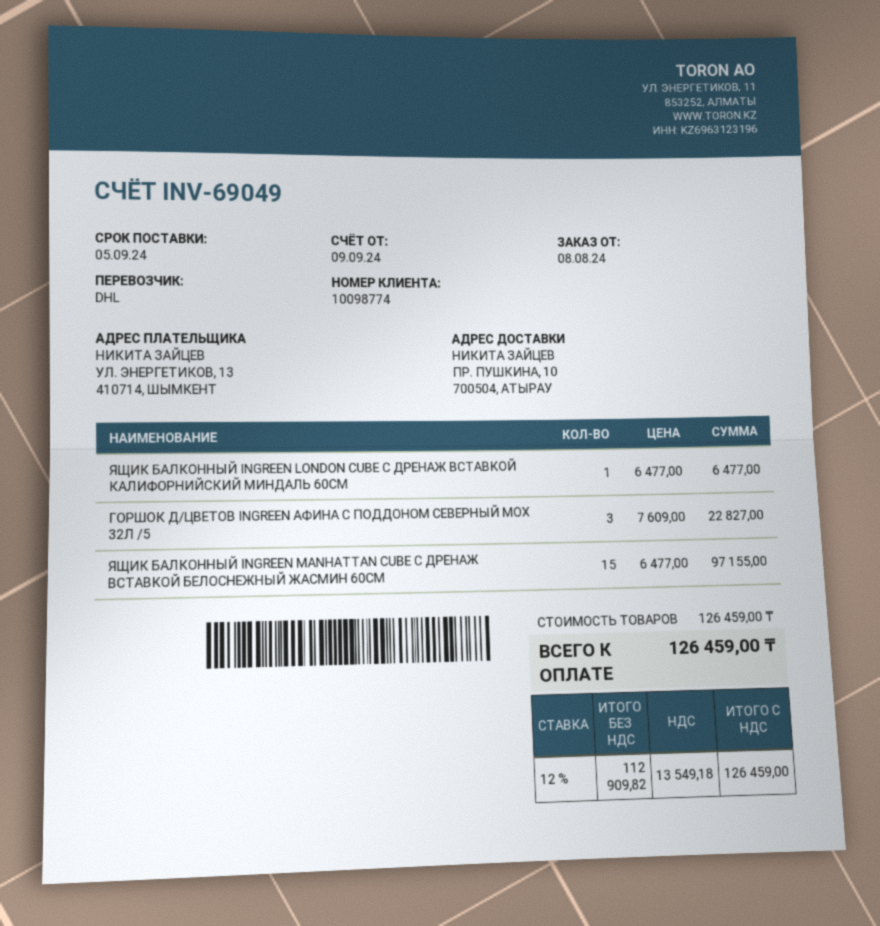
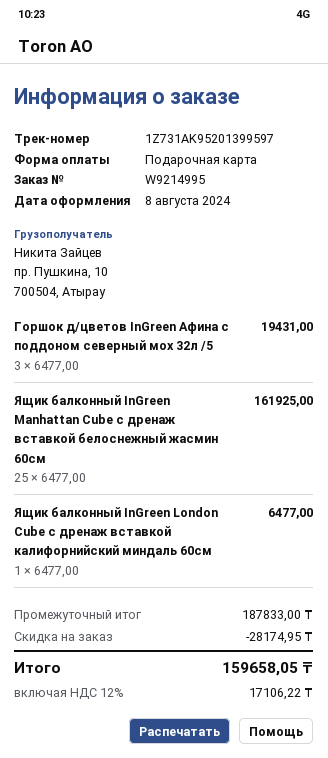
ГОРШОК Д/ЦВЕТОВ INGREEN АФИНА С ПОДДОНОМ СЕВЕРНЫЙ МОХ 32Л /5: 3 x 7609.00 = 22827.00 -> 3 x 6477.00 = 19431.00
ЯЩИК БАЛКОННЫЙ INGREEN MANHATTAN CUBE C ДРЕНАЖ ВСТАВКОЙ БЕЛОСНЕЖНЫЙ ЖАСМИН 60СМ: 15 x 6477.00 = 97155.00 -> 25 x 6477.00 = 161925.00
subtotal: 126459.00 -> 187833.00
discount: none -> 28174.95
tax: 12% = 13549.18 -> 12% = 17106.22
total: 126459.00 -> 159658.05

